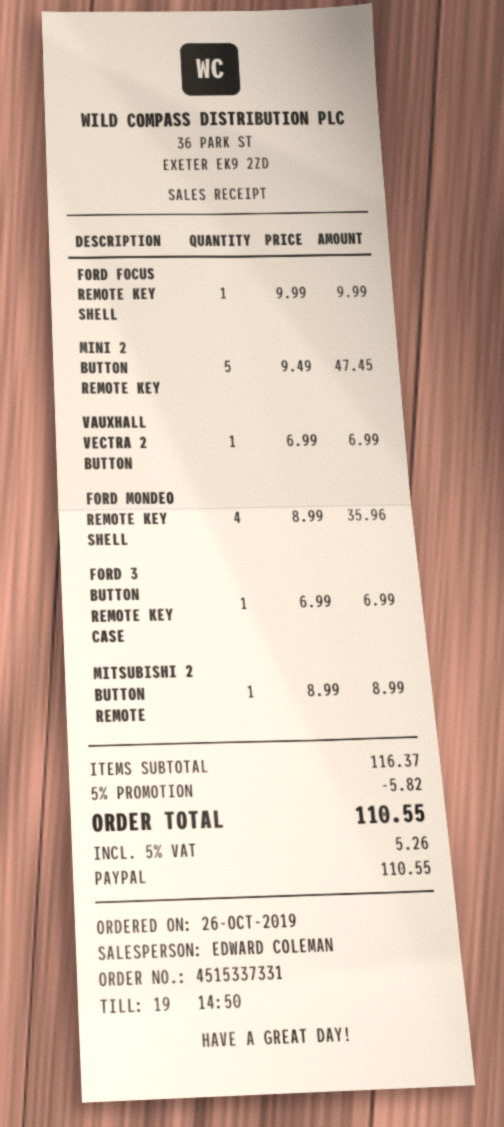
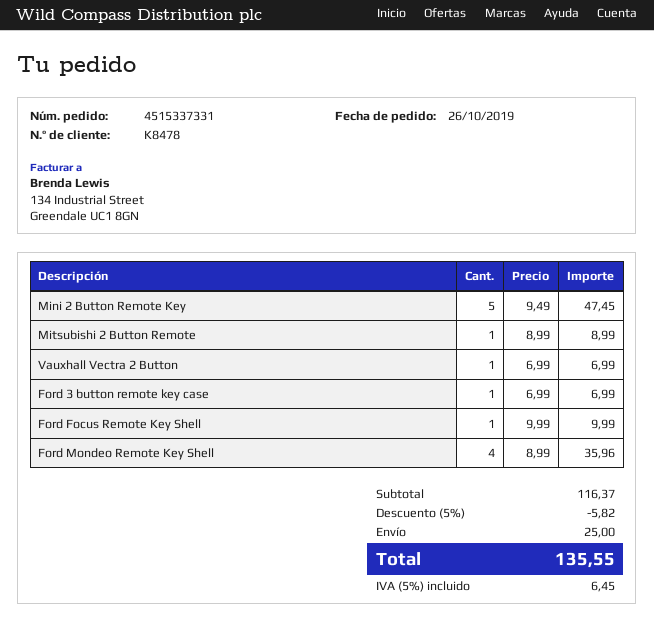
shipping: none -> 25.00
tax: 5% = 5.26 -> 5% = 6.45
total: 110.55 -> 135.55

